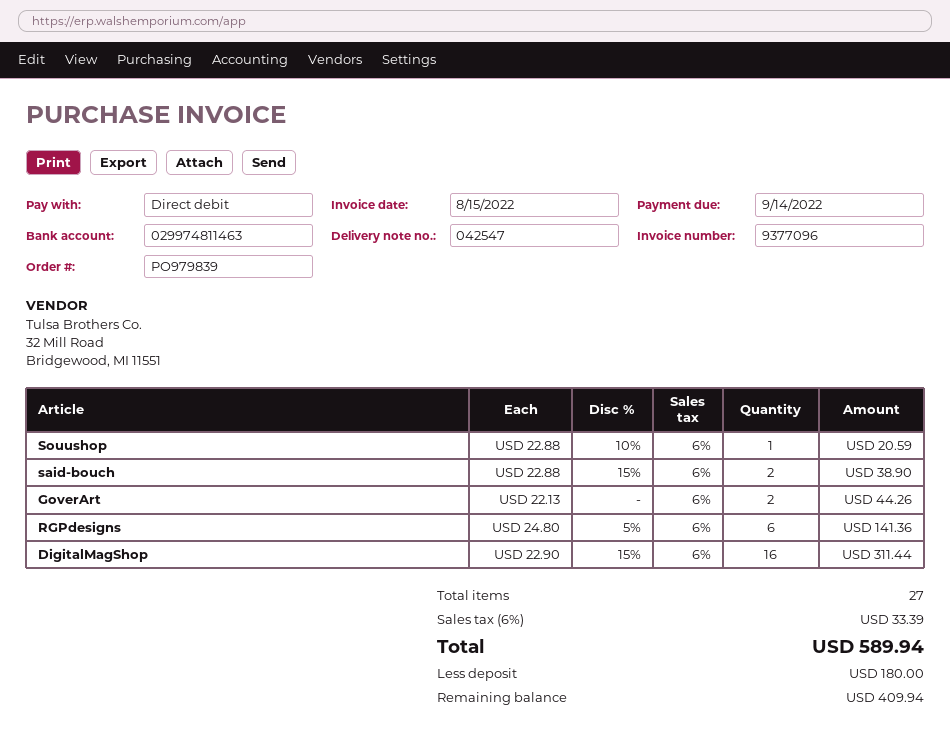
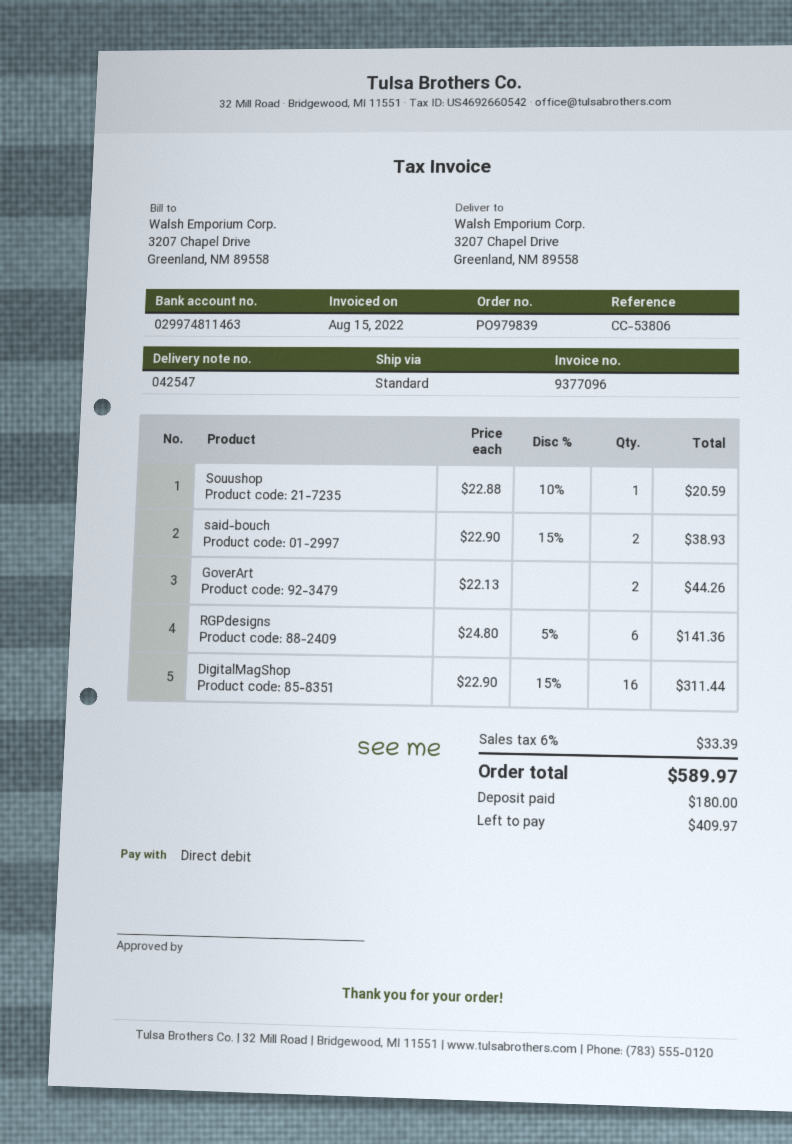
said-bouch: 2 x 22.88 - 15% = 38.90 -> 2 x 22.90 - 15% = 38.93
total: 589.94 -> 589.97
balance: 409.94 -> 409.97

